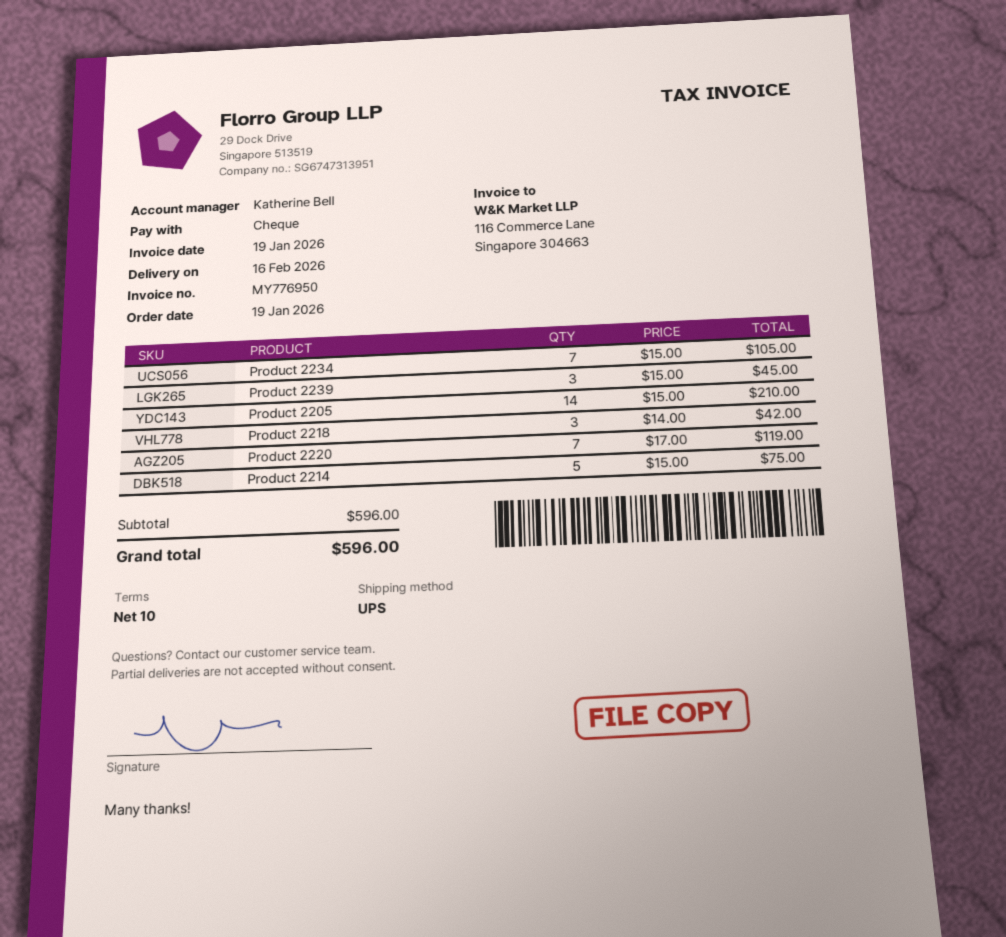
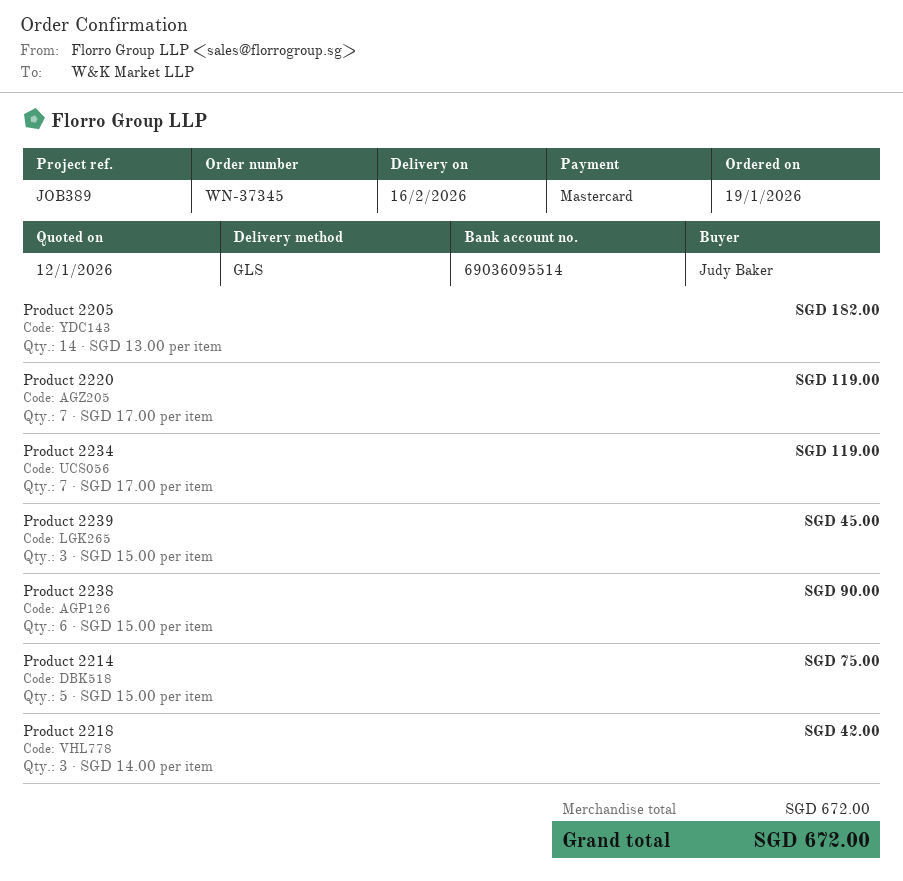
payment method: cheque -> Mastercard
shipping method: UPS -> GLS
Product 2234: 7 x 15.00 = 105.00 -> 7 x 17.00 = 119.00
Product 2205: 14 x 15.00 = 210.00 -> 14 x 13.00 = 182.00
Product 2238: none -> 6 x 15.00 = 90.00
subtotal: 596.00 -> 672.00
total: 596.00 -> 672.00

